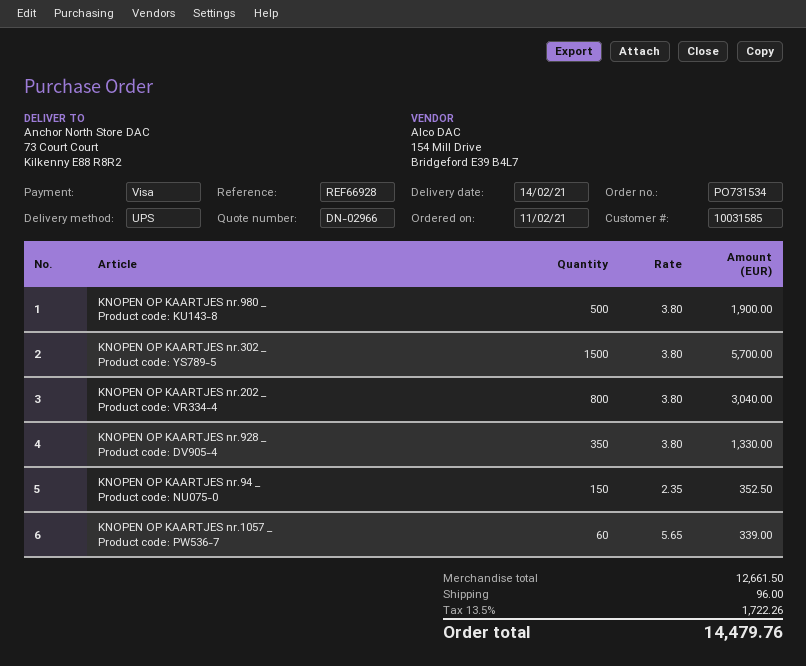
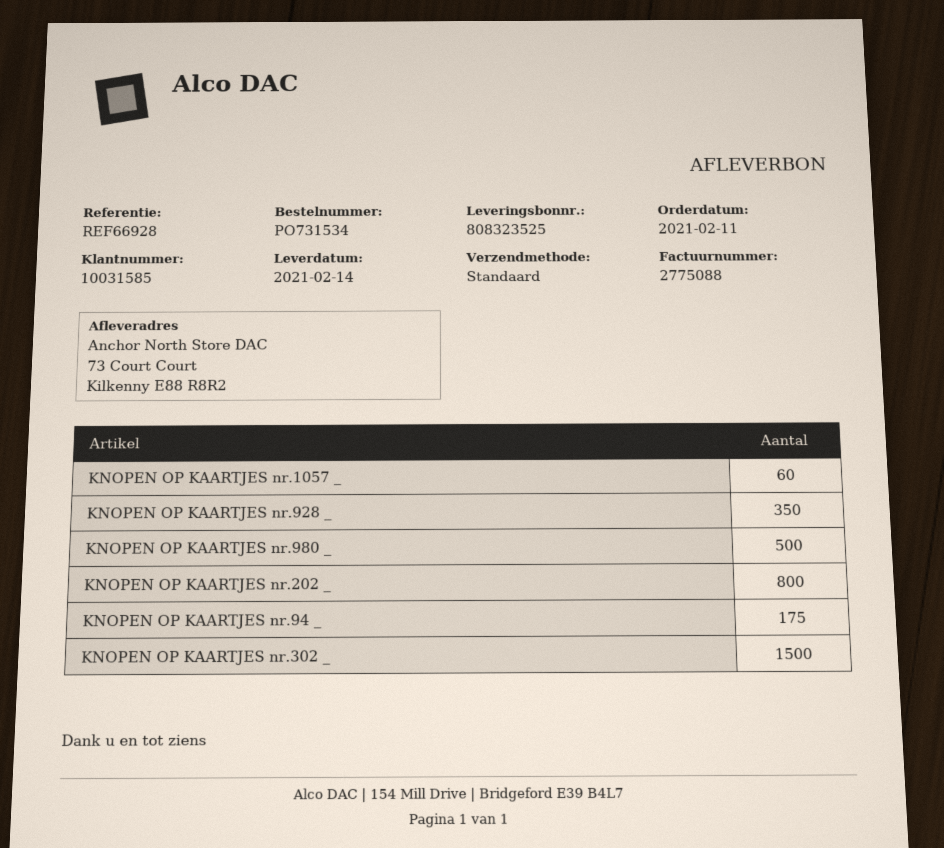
shipping method: UPS -> standard
KNOPEN OP KAARTJES nr.94 _: 150 -> 175

